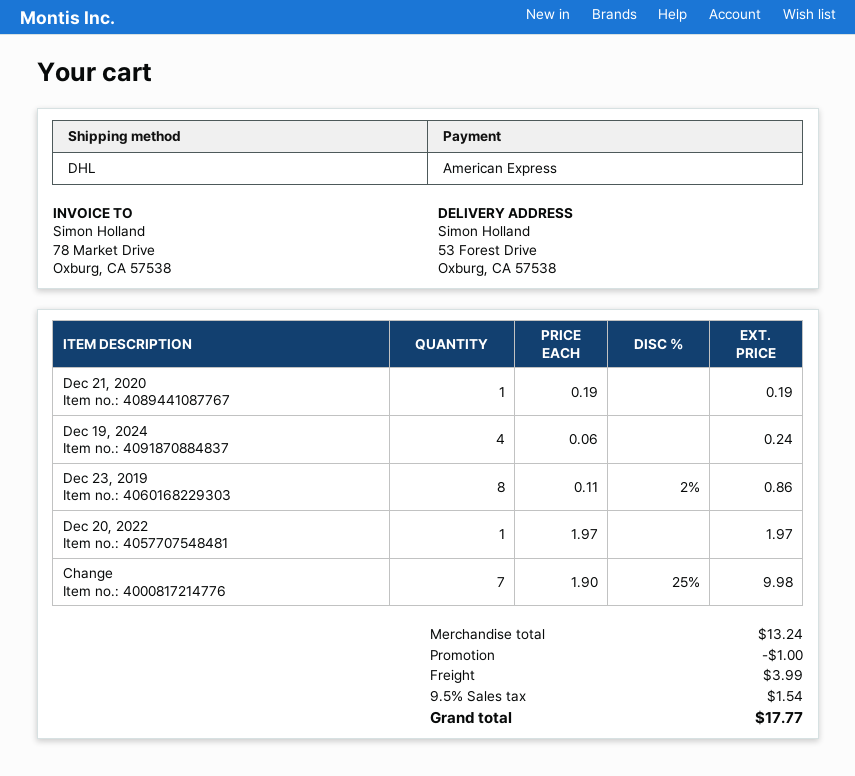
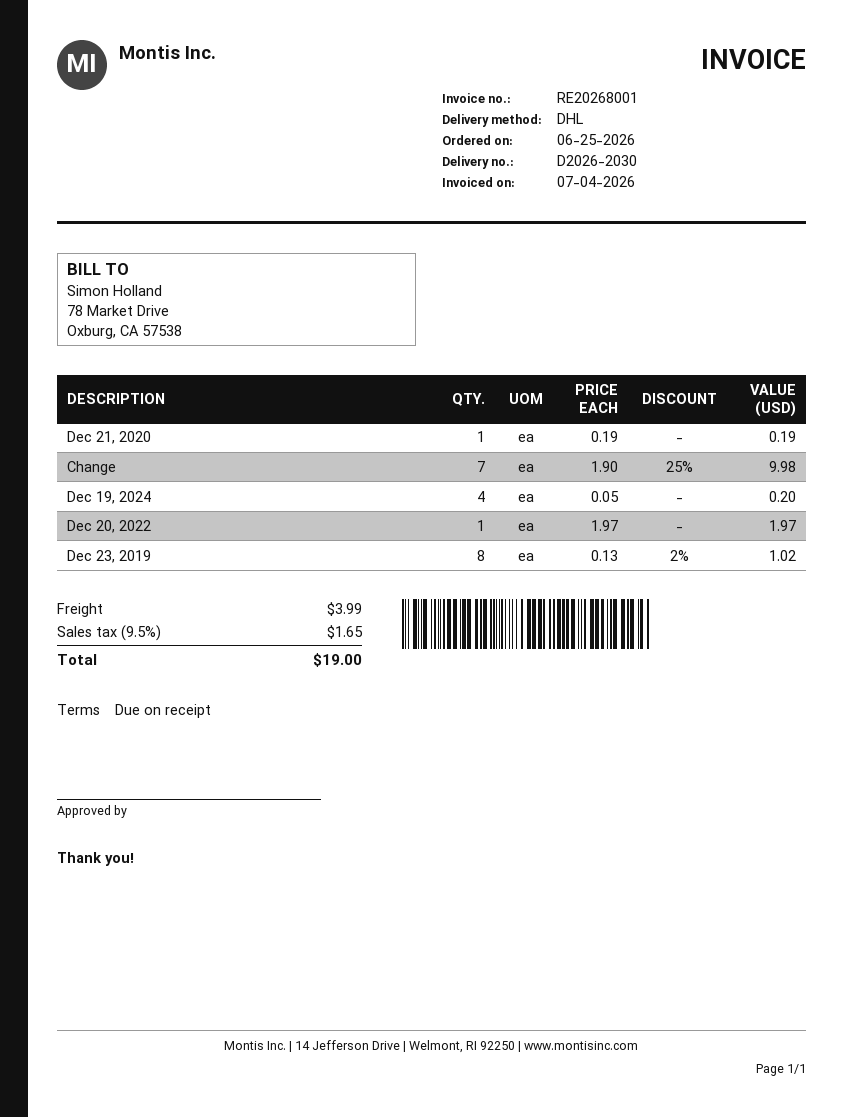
Dec 19, 2024: 4 x 0.06 = 0.24 -> 4 x 0.05 = 0.20
Dec 23, 2019: 8 x 0.11 - 2% = 0.86 -> 8 x 0.13 - 2% = 1.02
discount: 1.00 -> none
tax: 9.5% = 1.54 -> 9.5% = 1.65
total: 17.77 -> 19.00

